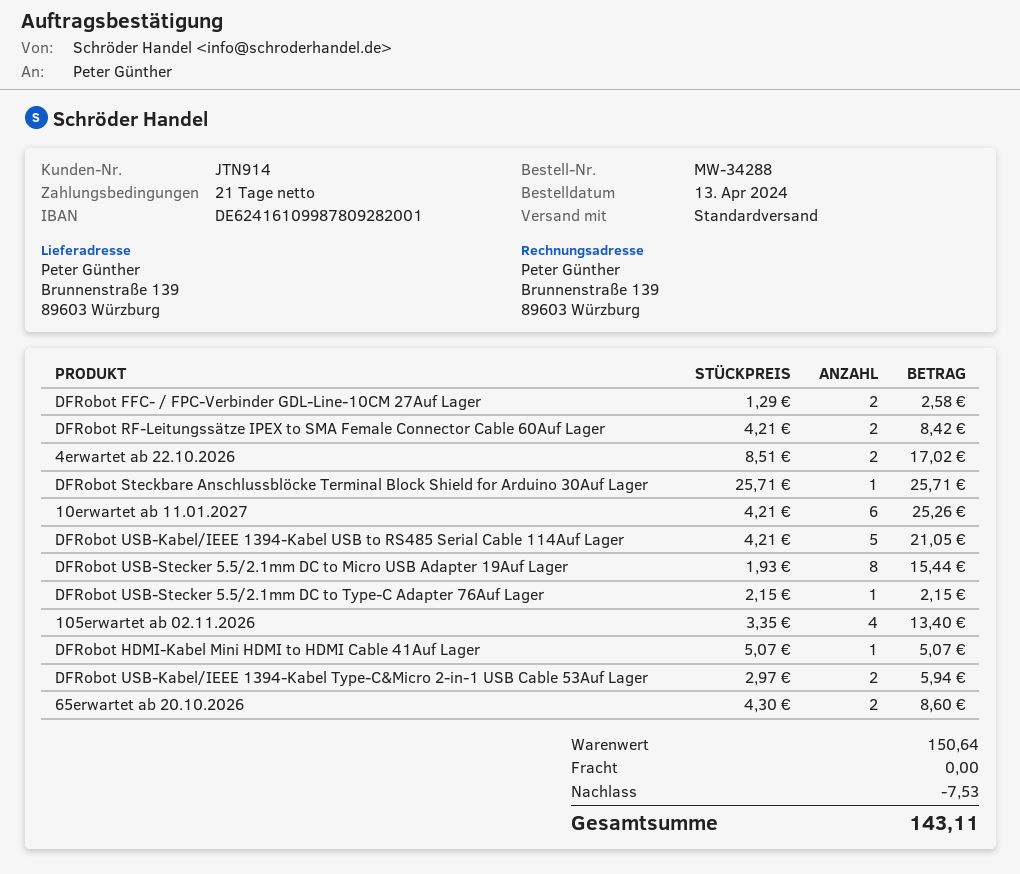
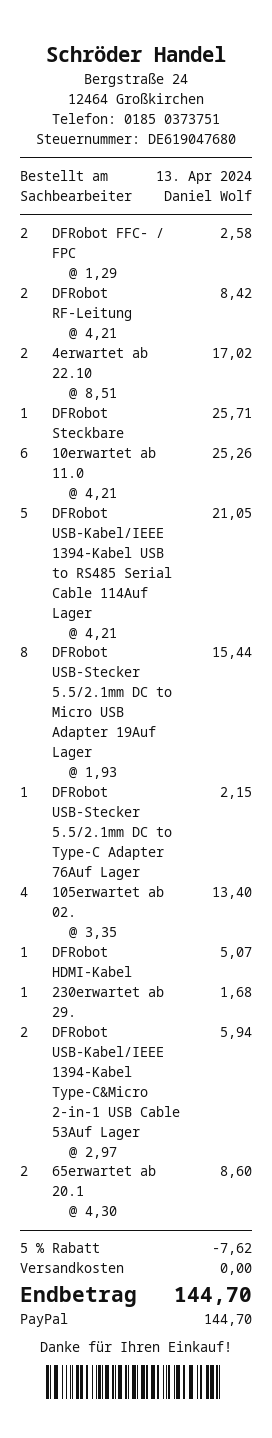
230erwartet ab 29.: none -> 1 x 1.68 = 1.68
discount: 7.53 -> 7.62
total: 143.11 -> 144.70

